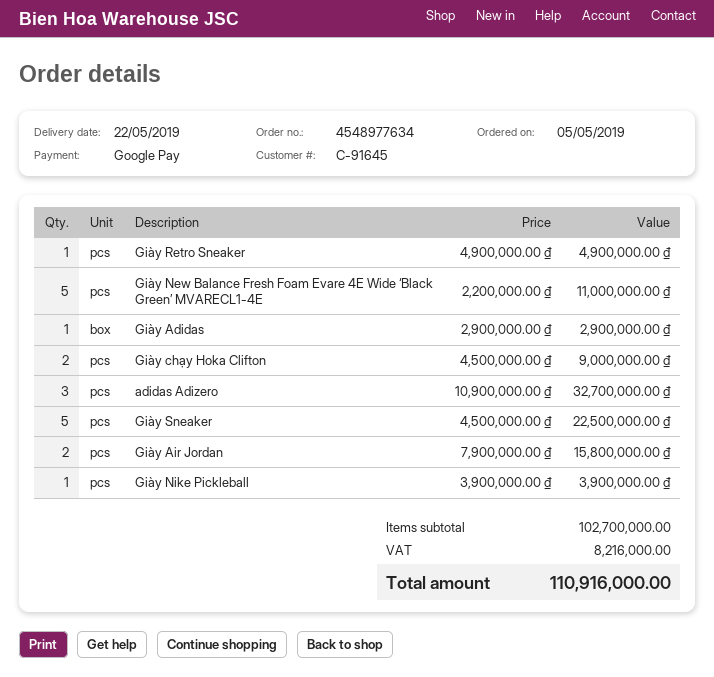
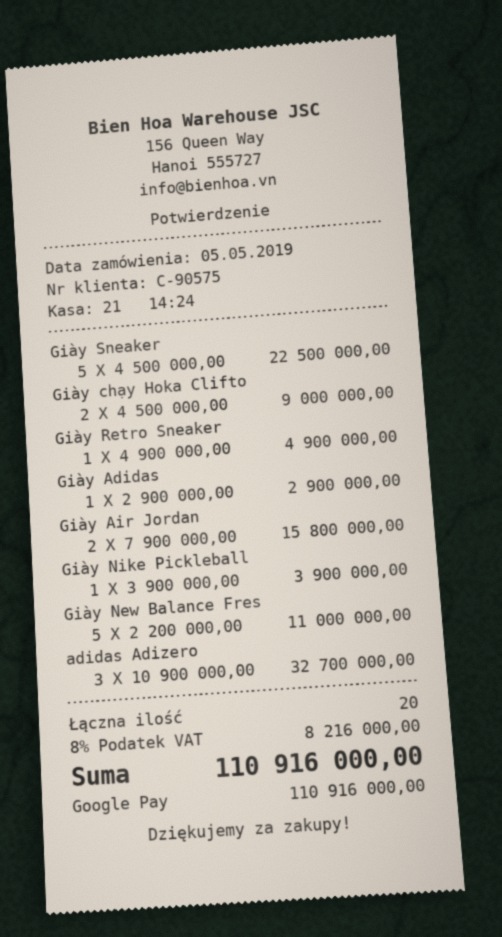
customer number: C-91645 -> C-90575

